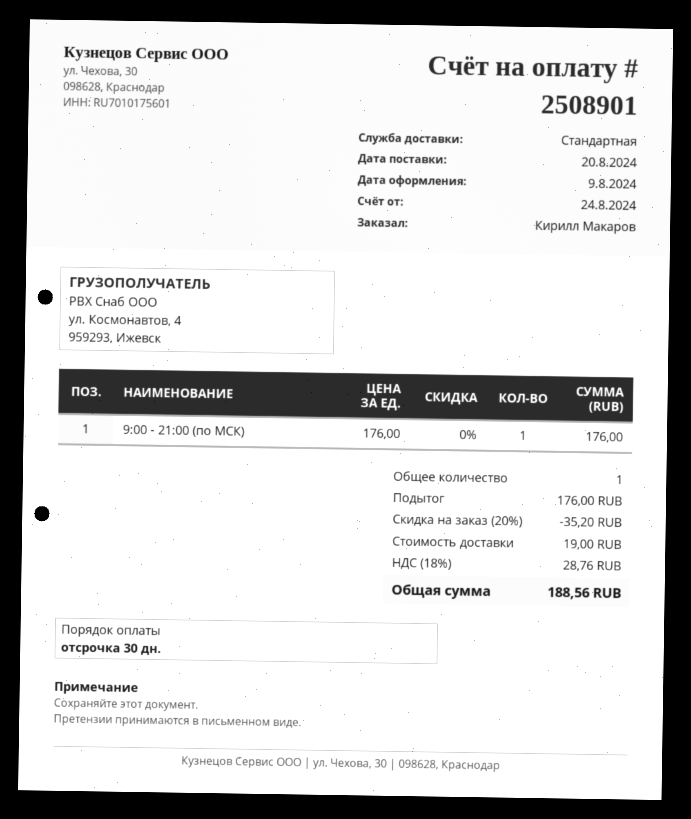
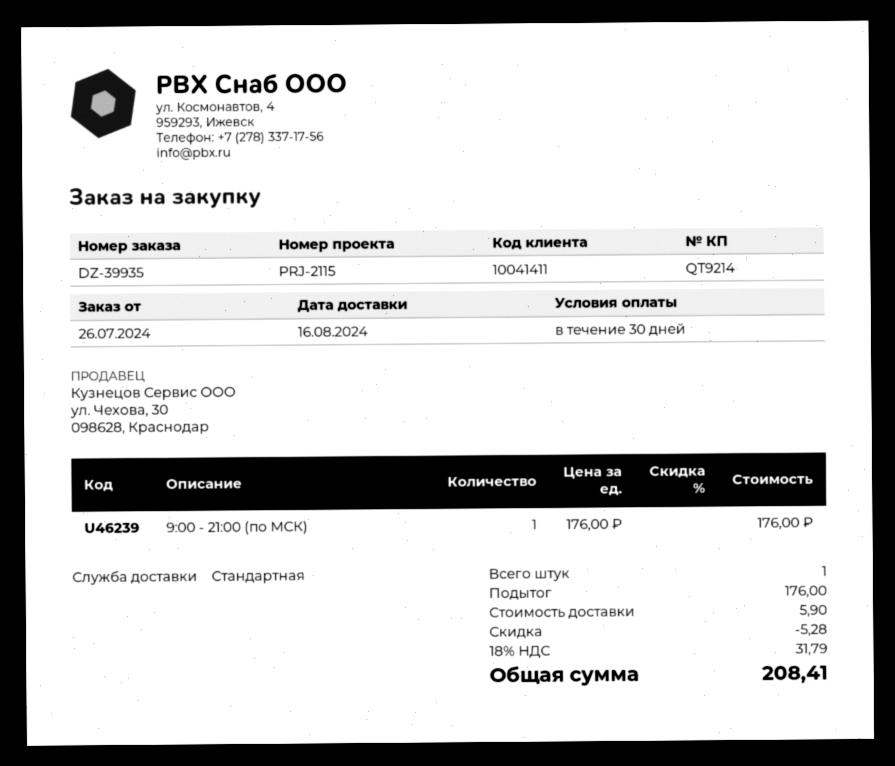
order date: 2024-08-09 -> 2024-07-26
delivery date: 2024-08-20 -> 2024-08-16
discount: 35.20 -> 5.28
shipping: 19.00 -> 5.90
tax: 18% = 28.76 -> 18% = 31.79
total: 188.56 -> 208.41

